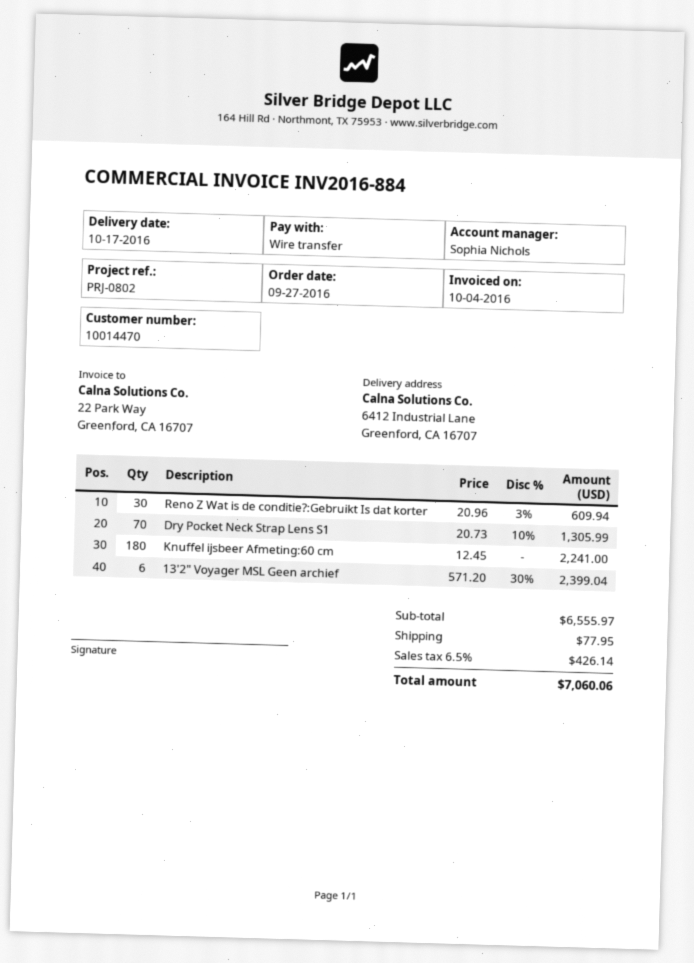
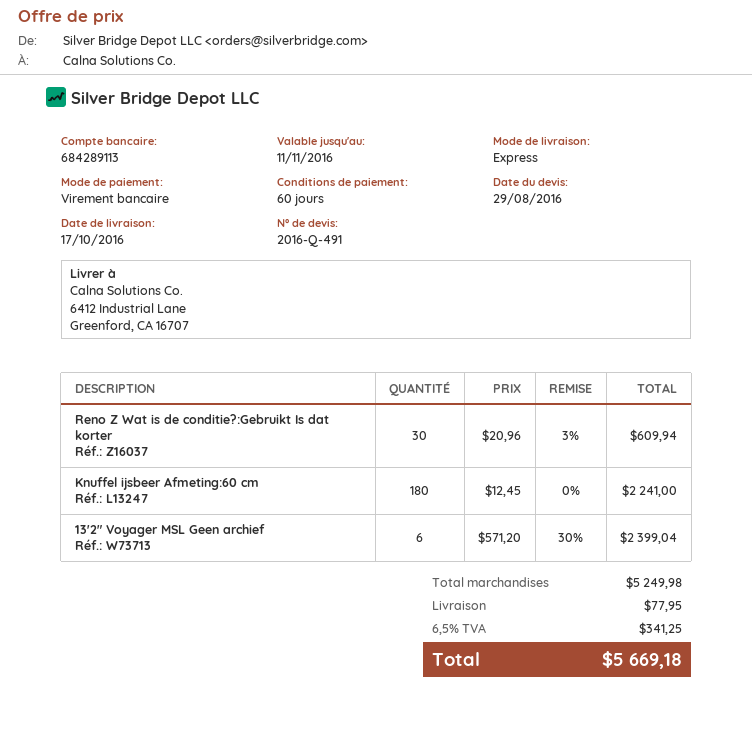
Dry Pocket Neck Strap Lens S1: 70 x 20.73 - 10% = 1305.99 -> none
subtotal: 6555.97 -> 5249.98
tax: 6.5% = 426.14 -> 6.5% = 341.25
total: 7060.06 -> 5669.18

